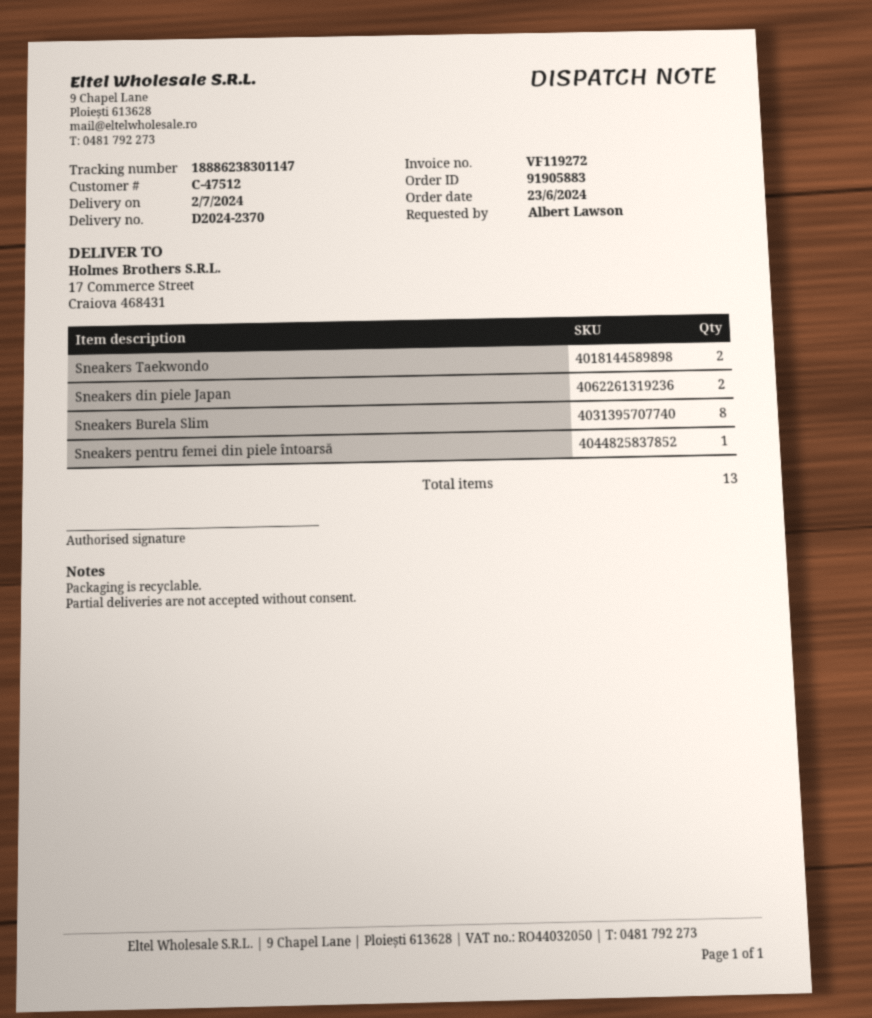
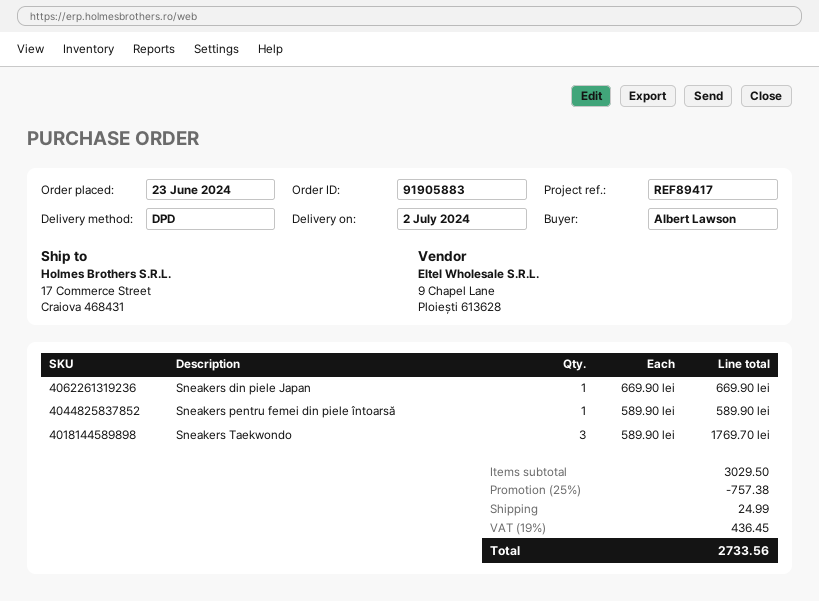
Sneakers Taekwondo: 2 -> 3
Sneakers din piele Japan: 2 -> 1
Sneakers Burela Slim: 8 -> none

